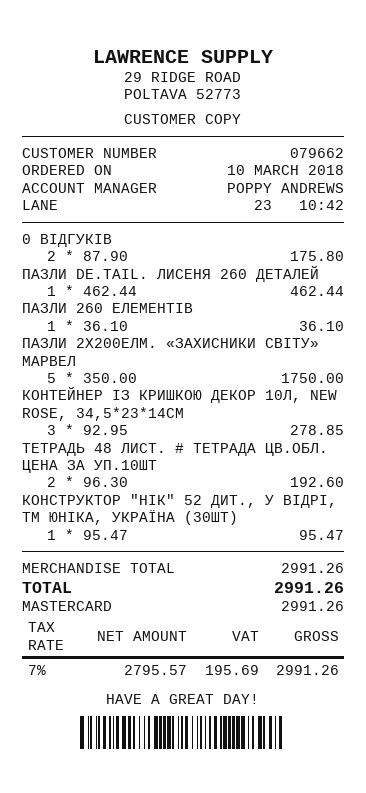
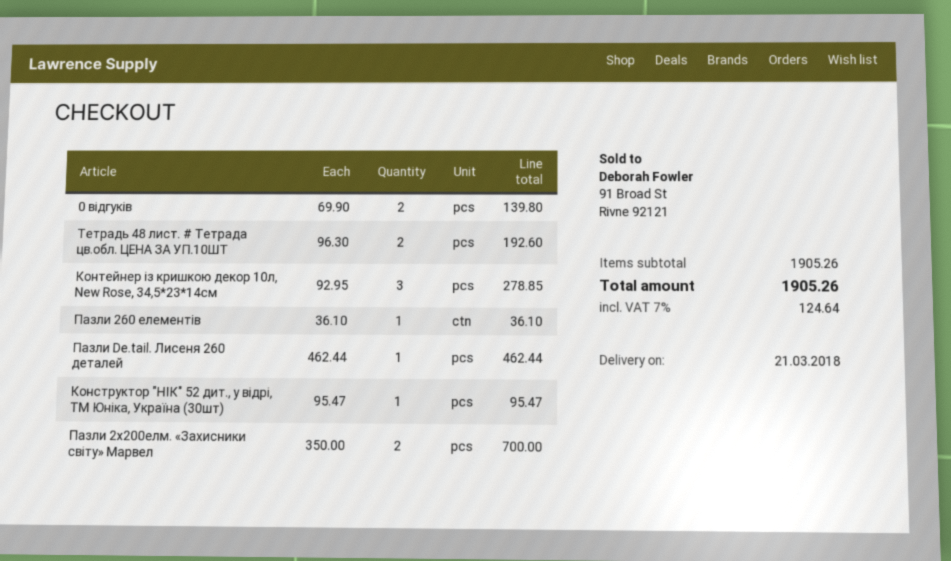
0 ВІДГУКІВ: 2 x 87.90 = 175.80 -> 2 x 69.90 = 139.80
ПАЗЛИ 2Х200ЕЛМ. «ЗАХИСНИКИ СВІТУ» МАРВЕЛ: 5 x 350.00 = 1750.00 -> 2 x 350.00 = 700.00
subtotal: 2991.26 -> 1905.26
tax: 7% = 195.69 -> 7% = 124.64
total: 2991.26 -> 1905.26

